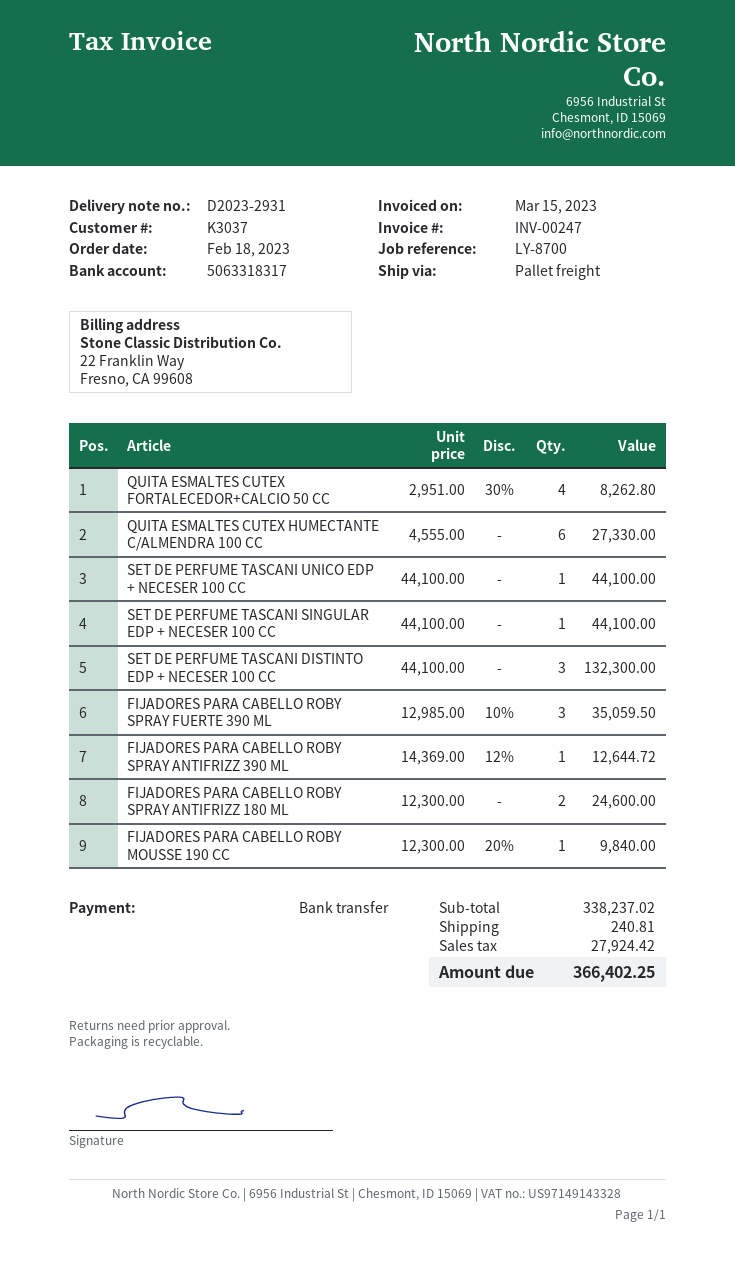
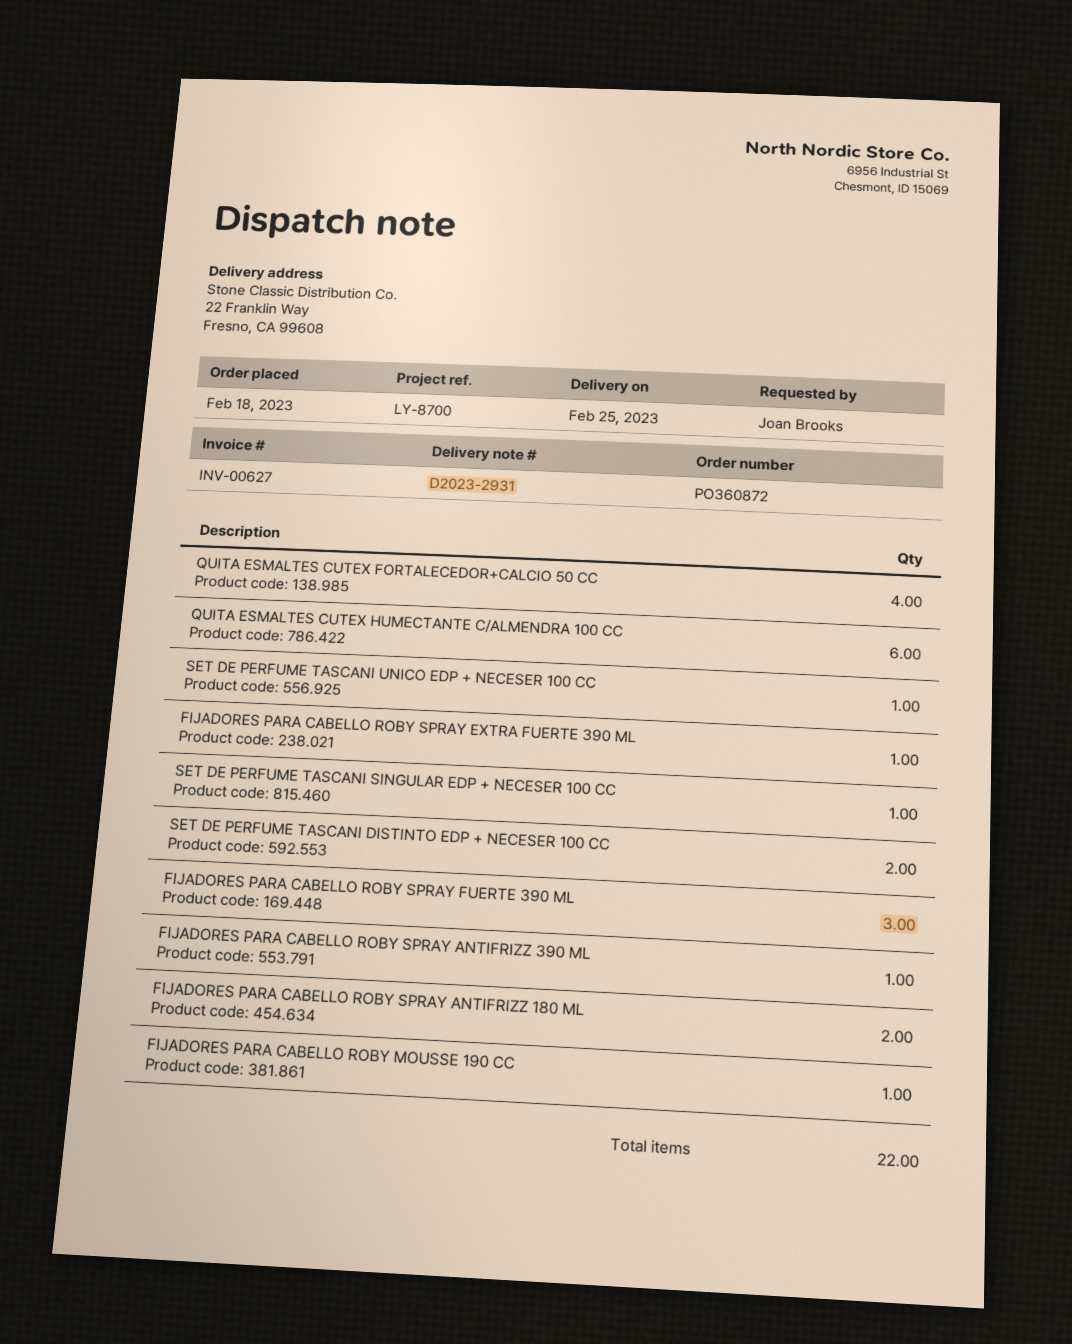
invoice number: INV-00247 -> INV-00627
SET DE PERFUME TASCANI DISTINTO EDP + NECESER 100 CC: 3 -> 2
FIJADORES PARA CABELLO ROBY SPRAY EXTRA FUERTE 390 ML: none -> 1

